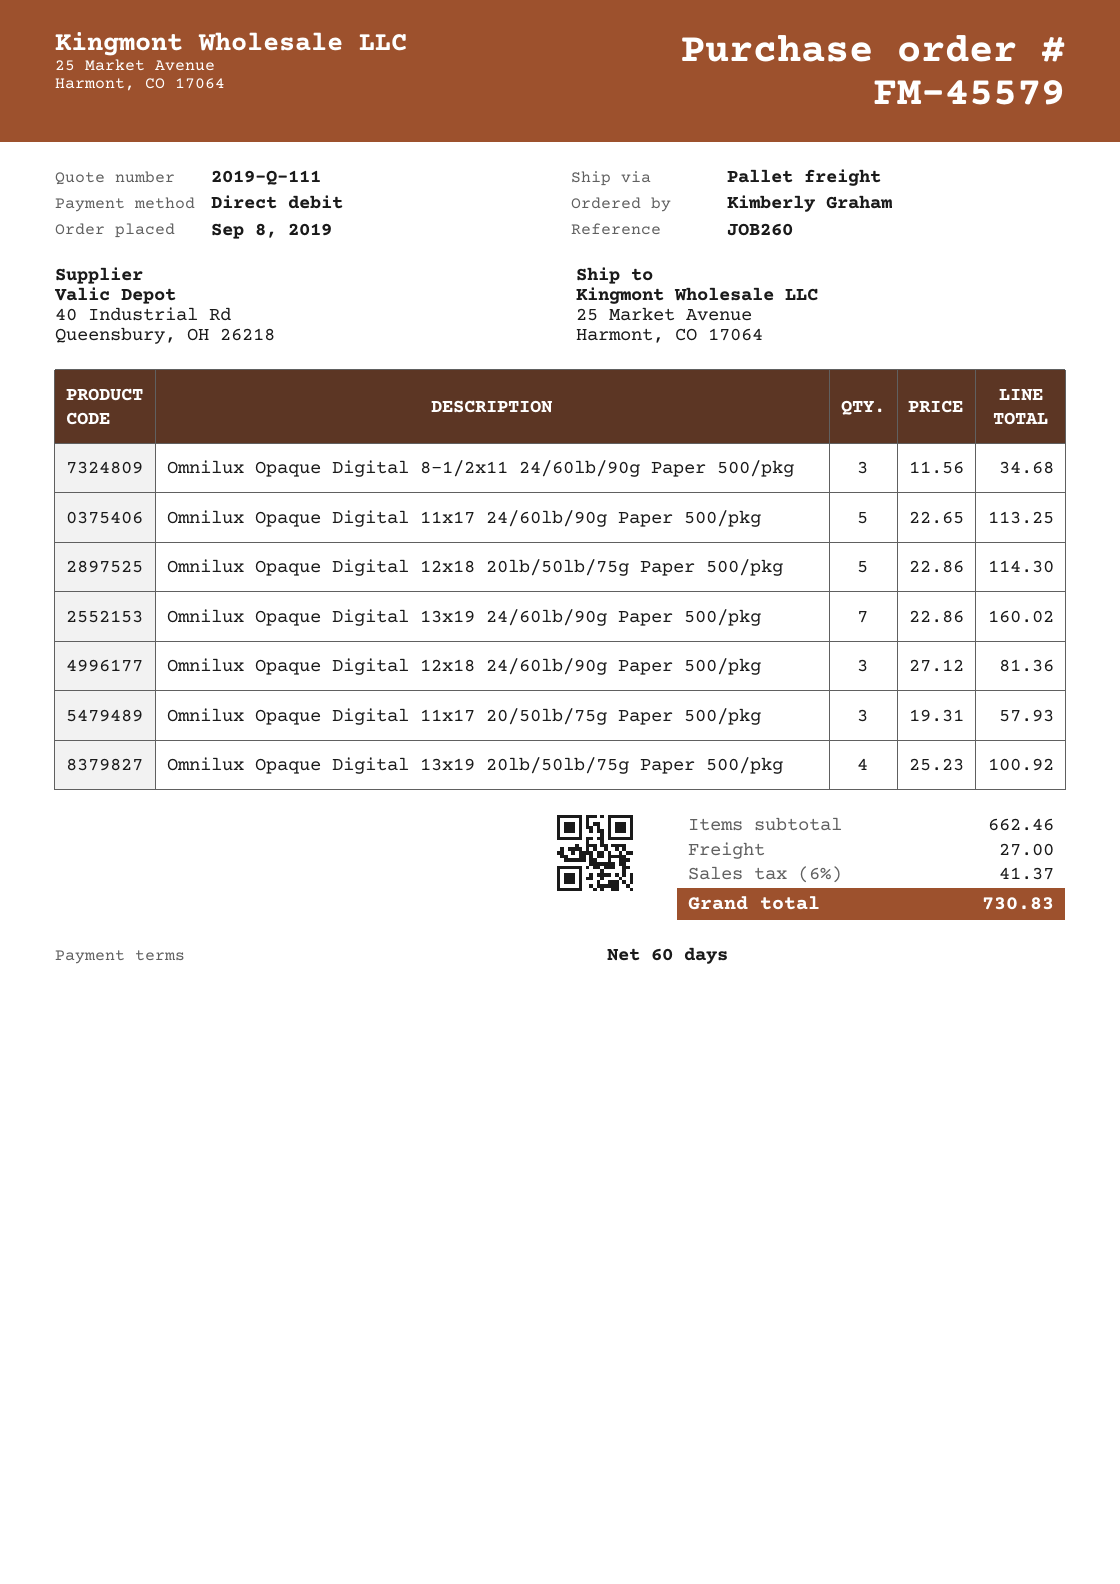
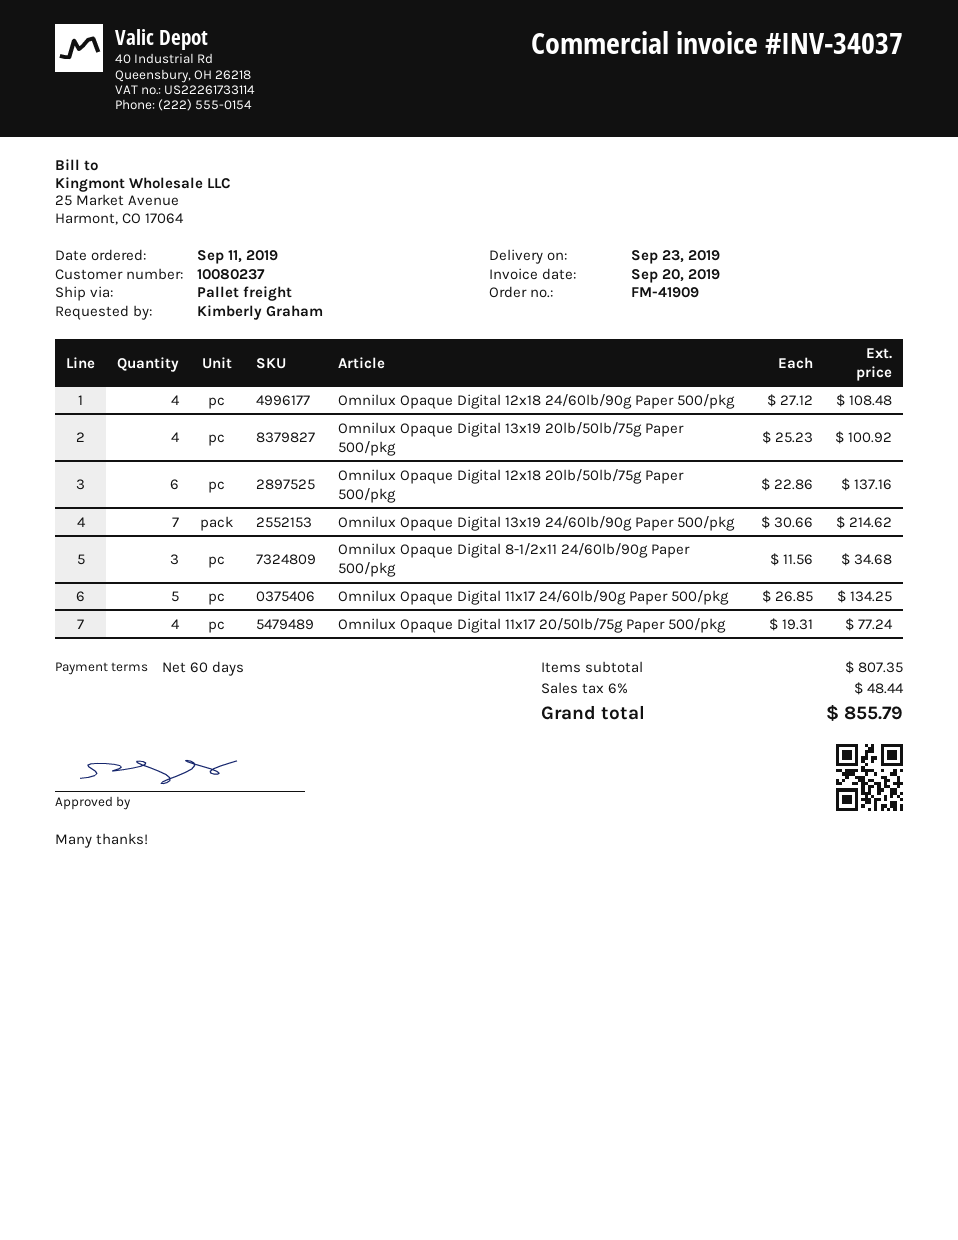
order number: FM-45579 -> FM-41909
order date: 2019-09-08 -> 2019-09-11
Omnilux Opaque Digital 11x17 24/60lb/90g Paper 500/pkg: 5 x 22.65 = 113.25 -> 5 x 26.85 = 134.25
Omnilux Opaque Digital 12x18 20lb/50lb/75g Paper 500/pkg: 5 x 22.86 = 114.30 -> 6 x 22.86 = 137.16
Omnilux Opaque Digital 13x19 24/60lb/90g Paper 500/pkg: 7 x 22.86 = 160.02 -> 7 x 30.66 = 214.62
Omnilux Opaque Digital 12x18 24/60lb/90g Paper 500/pkg: 3 x 27.12 = 81.36 -> 4 x 27.12 = 108.48
Omnilux Opaque Digital 11x17 20/50lb/75g Paper 500/pkg: 3 x 19.31 = 57.93 -> 4 x 19.31 = 77.24
subtotal: 662.46 -> 807.35
shipping: 27.00 -> none
tax: 6% = 41.37 -> 6% = 48.44
total: 730.83 -> 855.79

